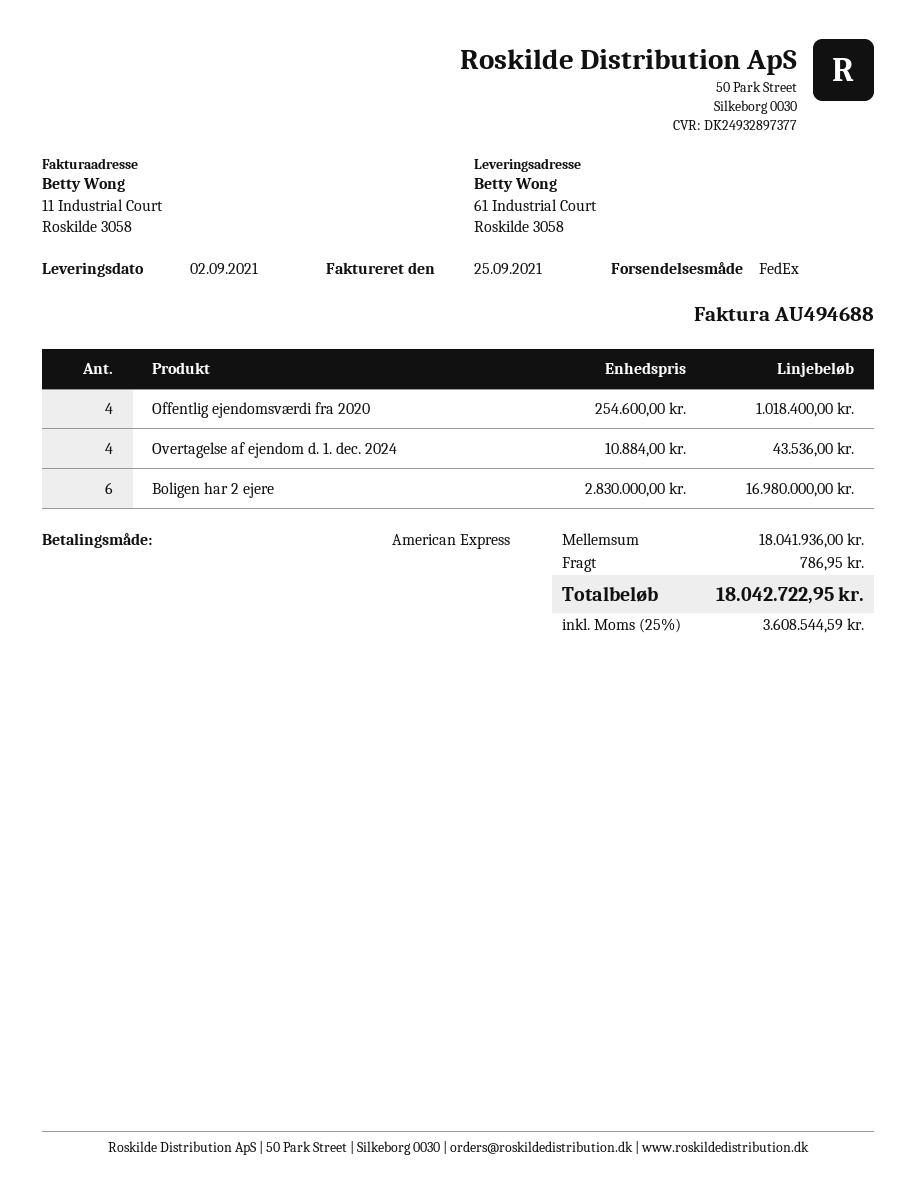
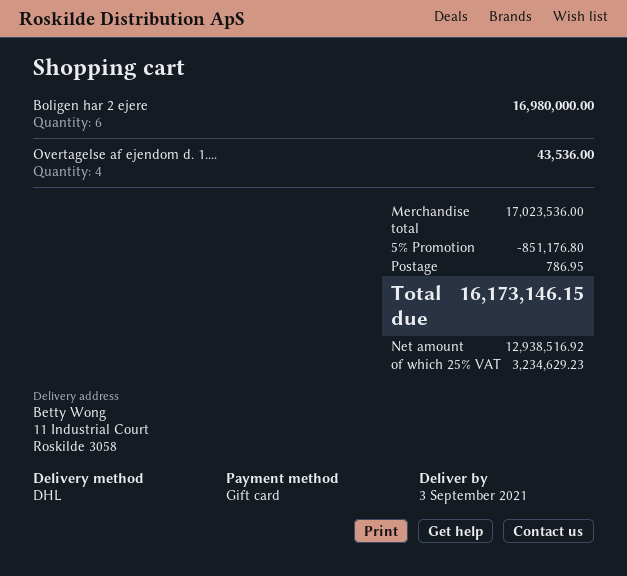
delivery date: 2021-09-02 -> 2021-09-03
payment method: American Express -> gift card
shipping method: FedEx -> DHL
ship to: 61 Industrial Court, Roskilde 3058 -> 11 Industrial Court, Roskilde 3058
Offentlig ejendomsværdi fra 2020: 4 for 1018400.00 -> none
subtotal: 18041936.00 -> 17023536.00
discount: none -> 5% = 851176.80
tax: 25% = 3608544.59 -> 25% = 3234629.23
total: 18042722.95 -> 16173146.15

